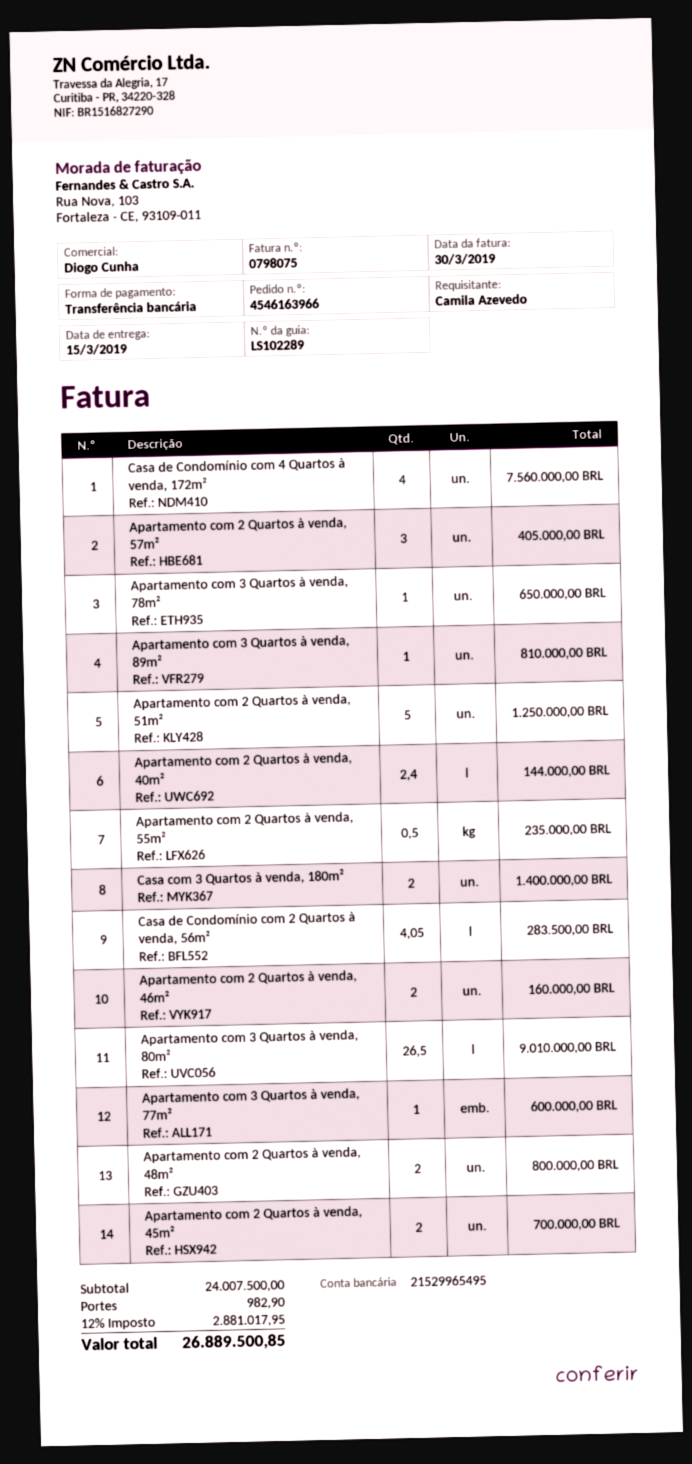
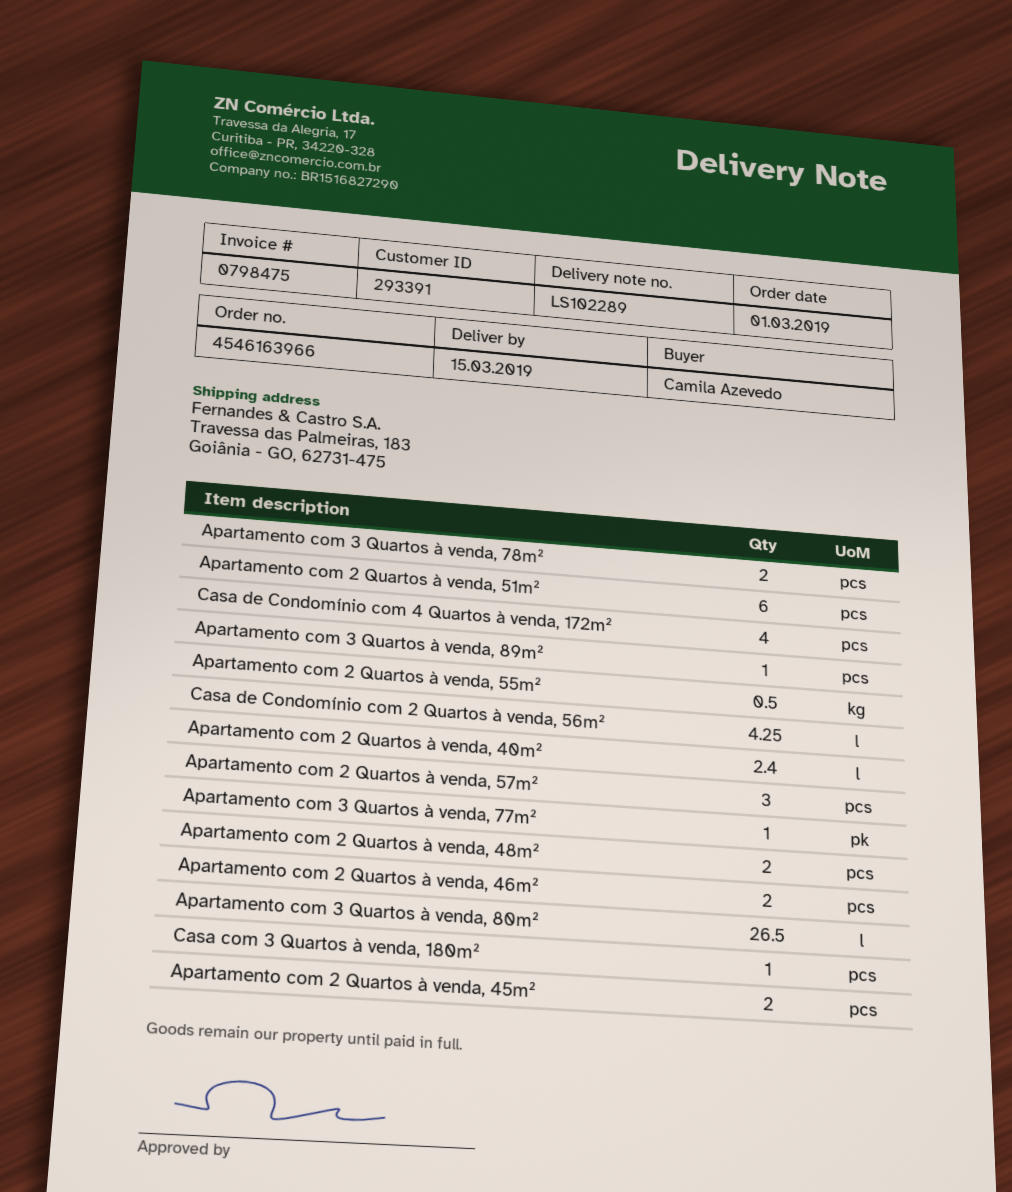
invoice number: 0798075 -> 0798475
Apartamento com 3 Quartos à venda, 78m²: 1 -> 2
Apartamento com 2 Quartos à venda, 51m²: 5 -> 6
Casa com 3 Quartos à venda, 180m²: 2 -> 1
Casa de Condomínio com 2 Quartos à venda, 56m²: 4.05 -> 4.25

